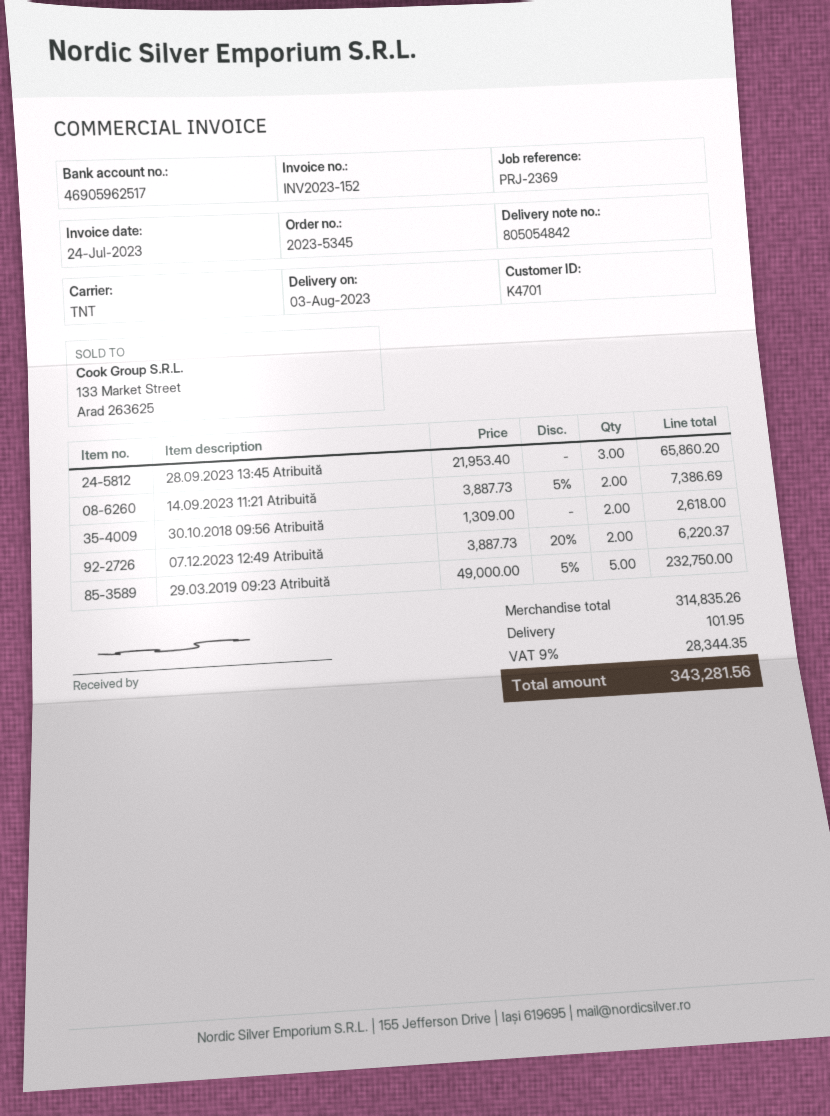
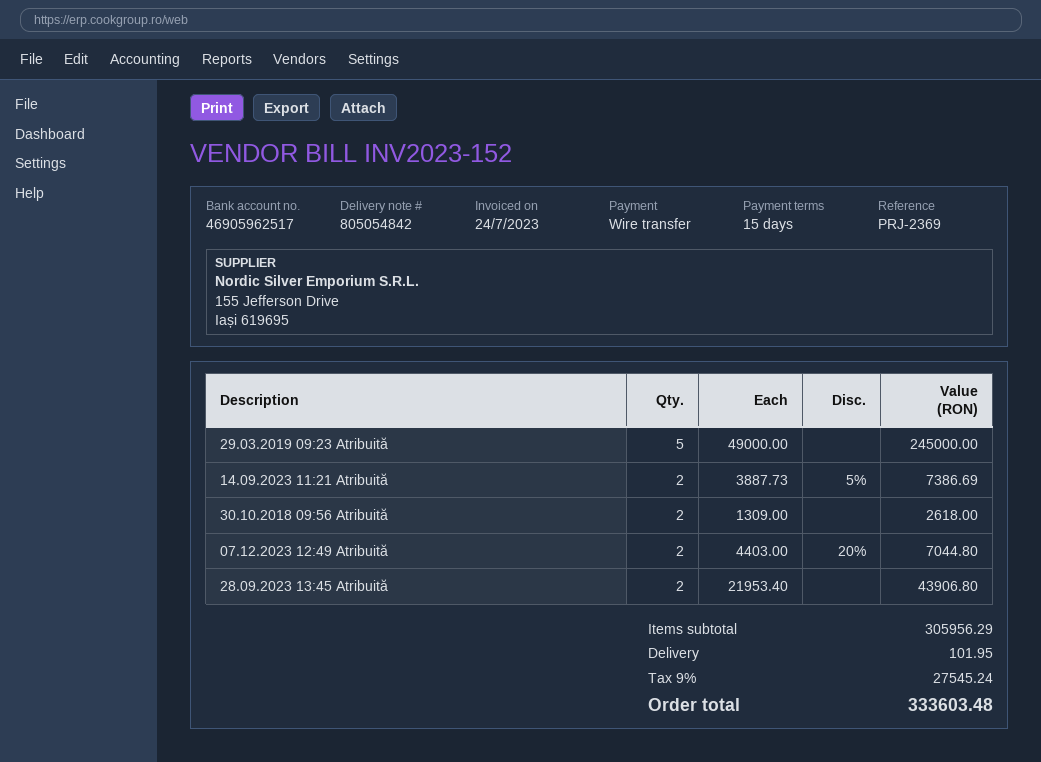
28.09.2023 13:45 Atribuită: 3 x 21953.40 = 65860.20 -> 2 x 21953.40 = 43906.80
07.12.2023 12:49 Atribuită: 2 x 3887.73 - 20% = 6220.37 -> 2 x 4403.00 - 20% = 7044.80
29.03.2019 09:23 Atribuită: 5 x 49000.00 - 5% = 232750.00 -> 5 x 49000.00 = 245000.00
subtotal: 314835.26 -> 305956.29
tax: 9% = 28344.35 -> 9% = 27545.24
total: 343281.56 -> 333603.48

